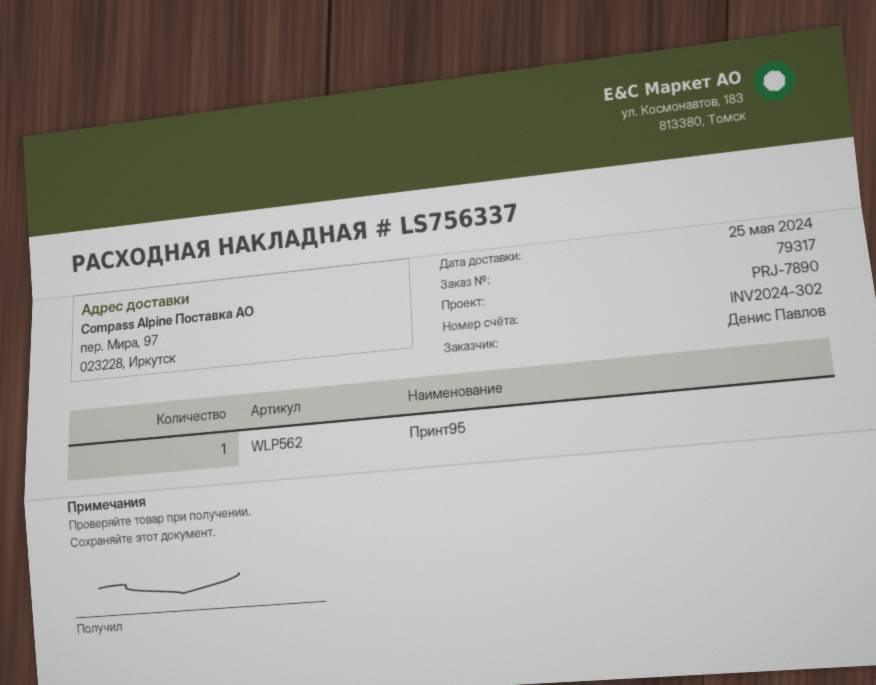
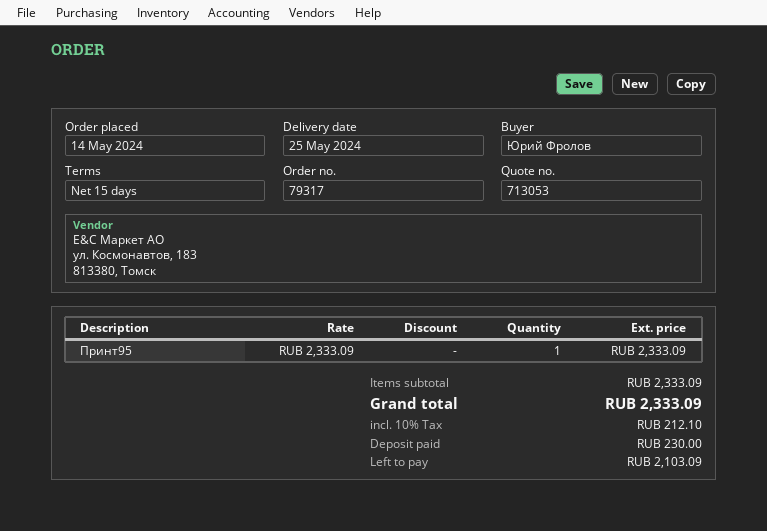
ordered by: Денис Павлов -> Юрий Фролов

